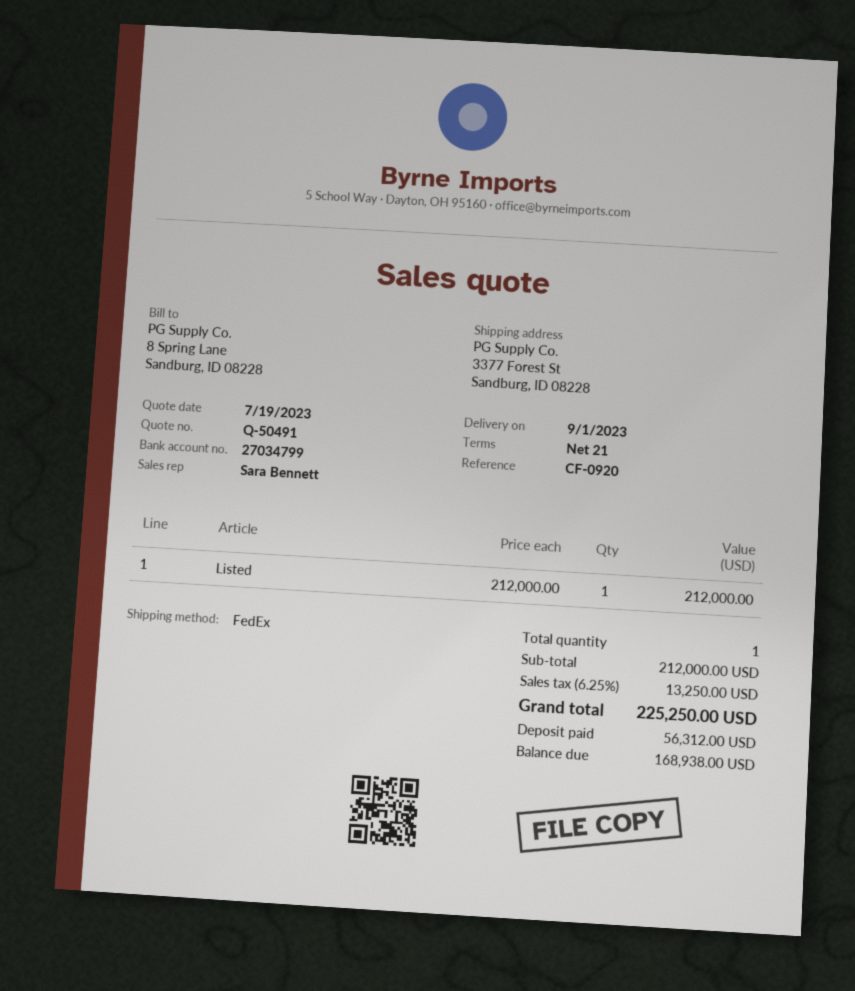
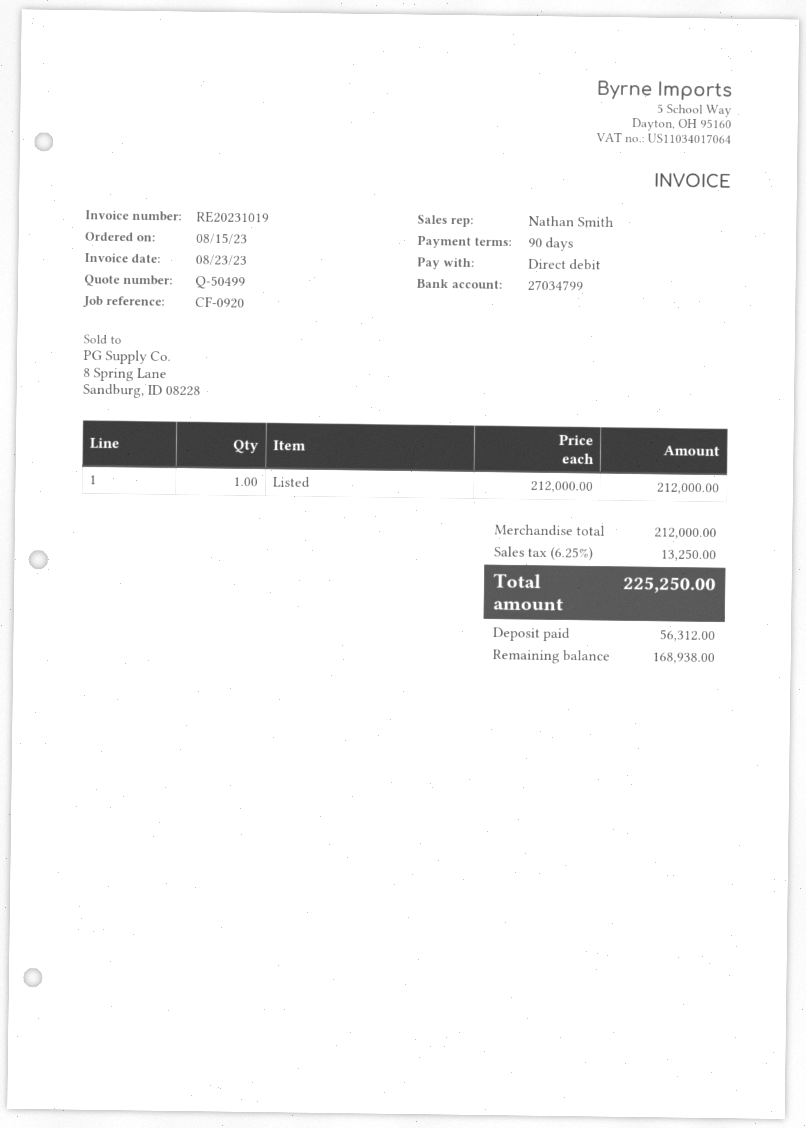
quote number: Q-50491 -> Q-50499
payment terms: 21 days -> 90 days
sales rep: Sara Bennett -> Nathan Smith

